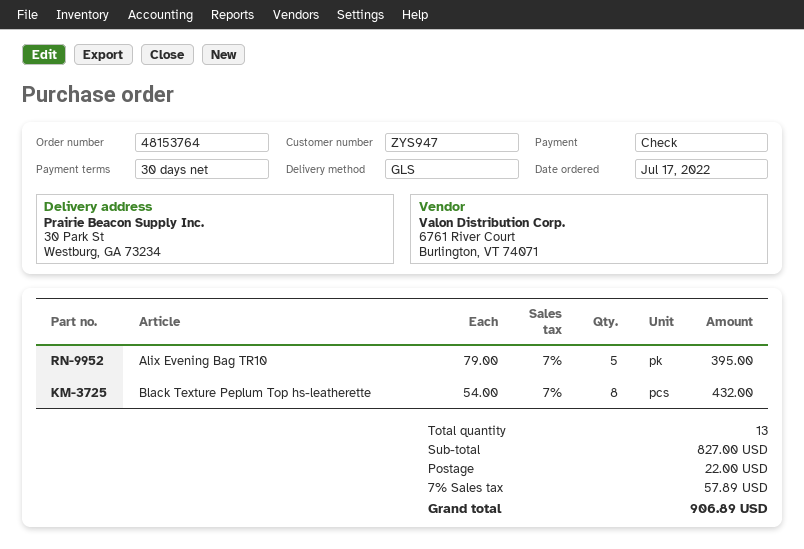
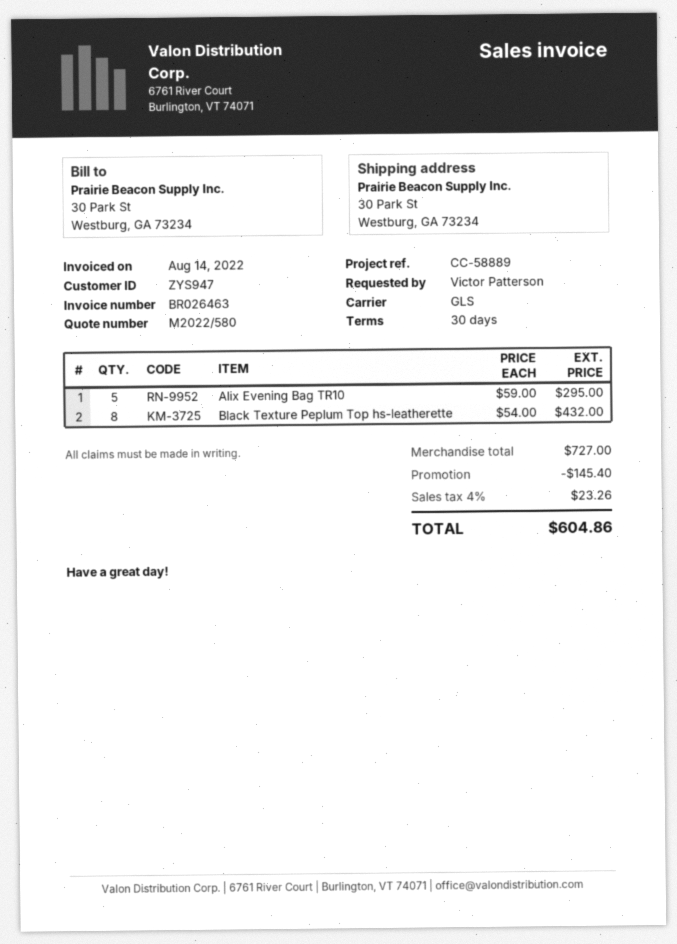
Alix Evening Bag TR10: 5 x 79.00 = 395.00 -> 5 x 59.00 = 295.00
subtotal: 827.00 -> 727.00
discount: none -> 145.40
shipping: 22.00 -> none
tax: 7% = 57.89 -> 4% = 23.26
total: 906.89 -> 604.86

